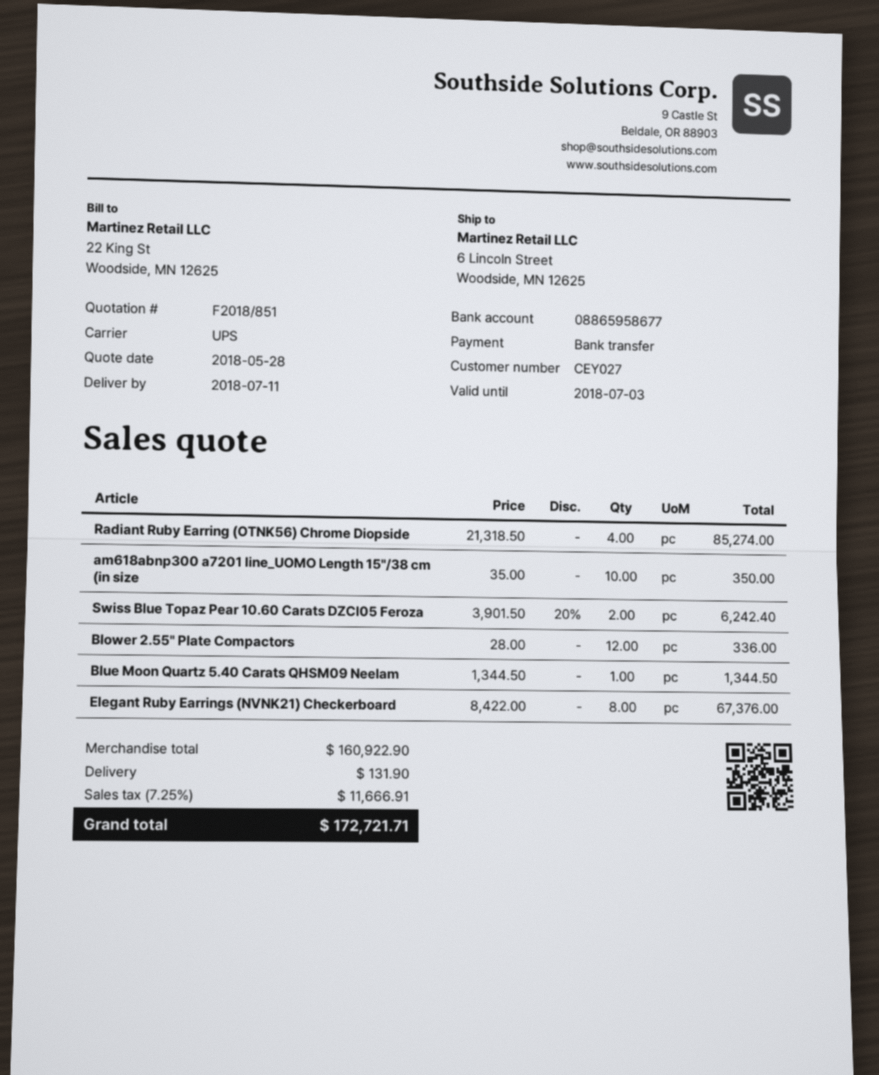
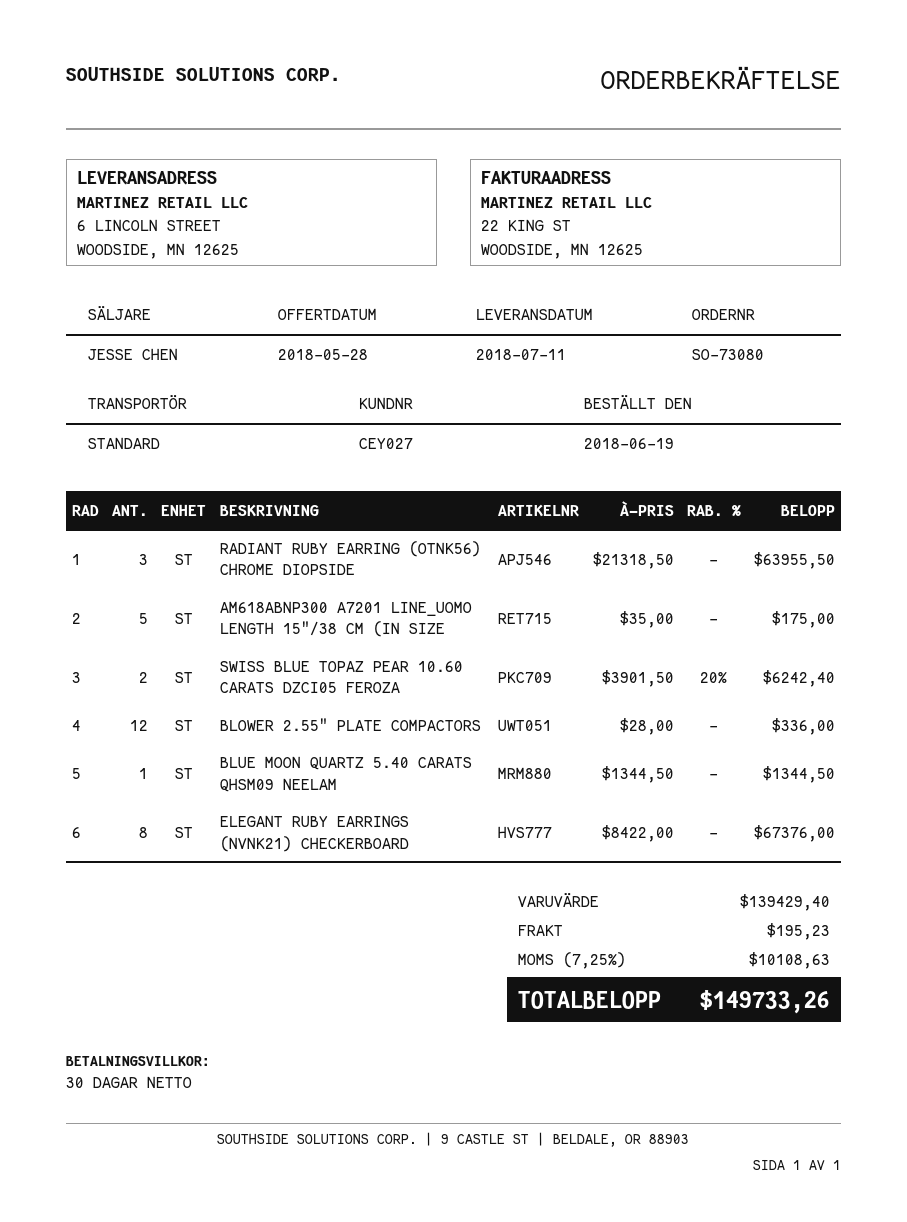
shipping method: UPS -> standard
Radiant Ruby Earring (OTNK56) Chrome Diopside: 4 x 21318.50 = 85274.00 -> 3 x 21318.50 = 63955.50
am618abnp300 a7201 line_UOMO Length 15"/38 cm (in size: 10 x 35.00 = 350.00 -> 5 x 35.00 = 175.00
subtotal: 160922.90 -> 139429.40
shipping: 131.90 -> 195.23
tax: 7.25% = 11666.91 -> 7.25% = 10108.63
total: 172721.71 -> 149733.26

